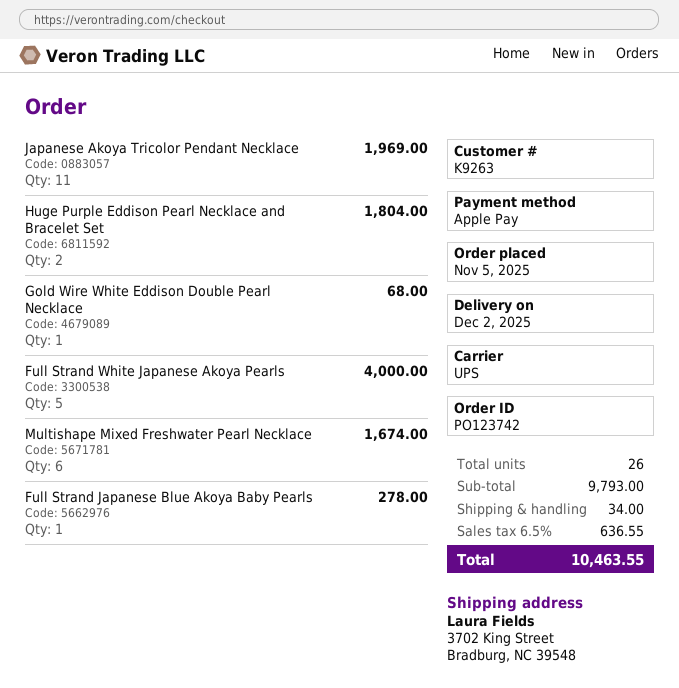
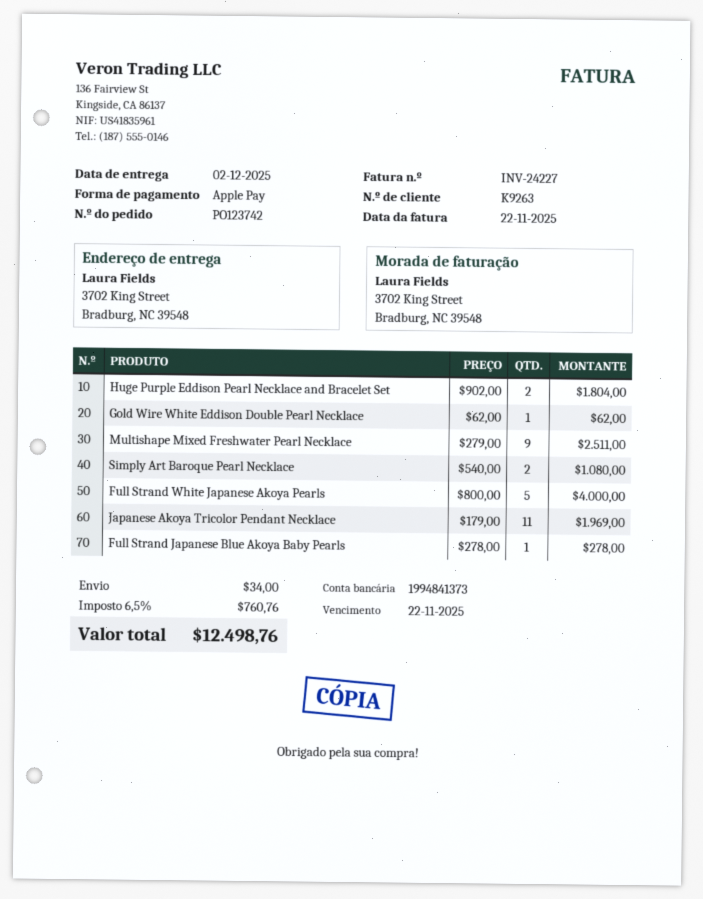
Gold Wire White Eddison Double Pearl Necklace: 1 for 68.00 -> 1 for 62.00
Multishape Mixed Freshwater Pearl Necklace: 6 for 1674.00 -> 9 for 2511.00
Simply Art Baroque Pearl Necklace: none -> 2 for 1080.00
tax: 6.5% = 636.55 -> 6.5% = 760.76
total: 10463.55 -> 12498.76

